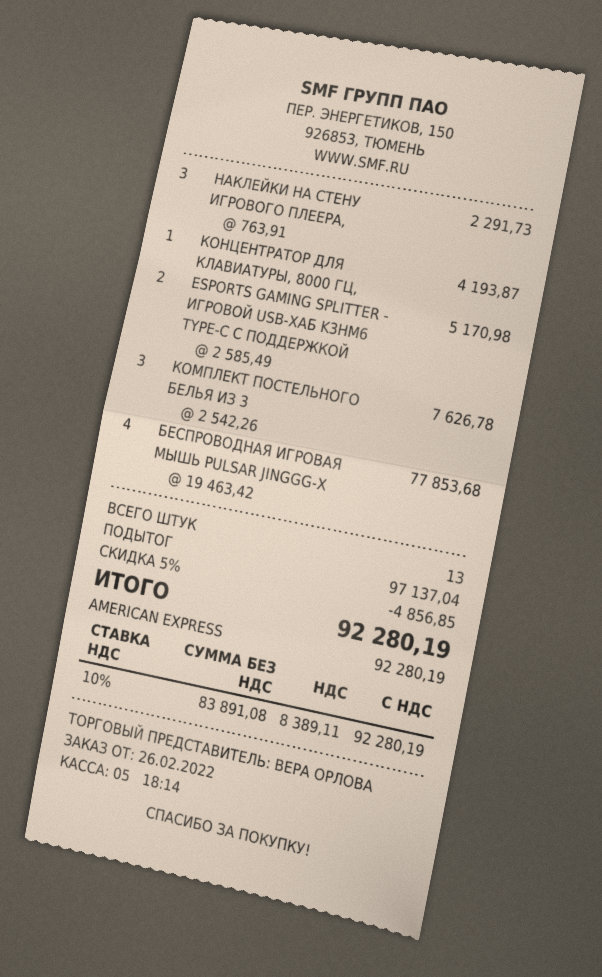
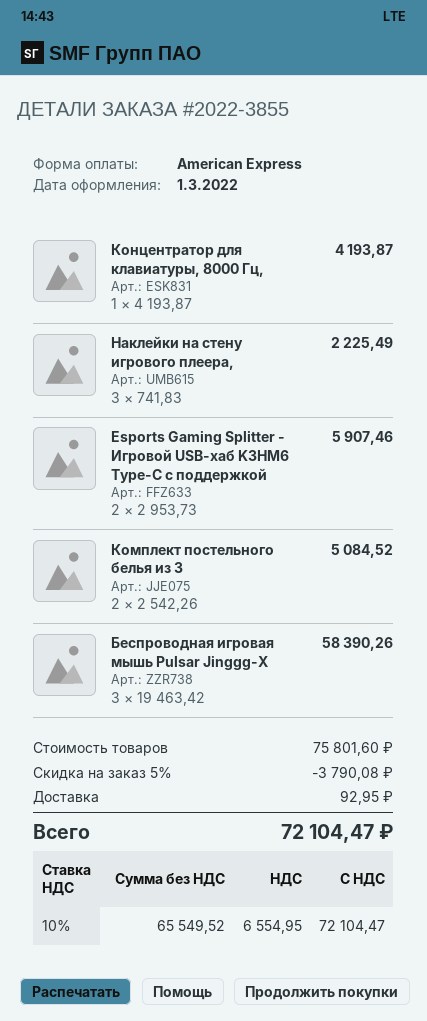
order date: 2022-02-26 -> 2022-03-01
НАКЛЕЙКИ НА СТЕНУ ИГРОВОГО ПЛЕЕРА,: 3 x 763.91 = 2291.73 -> 3 x 741.83 = 2225.49
ESPORTS GAMING SPLITTER - ИГРОВОЙ USB-ХАБ K3HM6 TYPE-C С ПОДДЕРЖКОЙ: 2 x 2585.49 = 5170.98 -> 2 x 2953.73 = 5907.46
КОМПЛЕКТ ПОСТЕЛЬНОГО БЕЛЬЯ ИЗ 3: 3 x 2542.26 = 7626.78 -> 2 x 2542.26 = 5084.52
БЕСПРОВОДНАЯ ИГРОВАЯ МЫШЬ PULSAR JINGGG-X: 4 x 19463.42 = 77853.68 -> 3 x 19463.42 = 58390.26
subtotal: 97137.04 -> 75801.60
discount: 5% = 4856.85 -> 5% = 3790.08
shipping: none -> 92.95
net: 83891.08 -> 65549.52
tax: 10% = 8389.11 -> 10% = 6554.95
total: 92280.19 -> 72104.47

